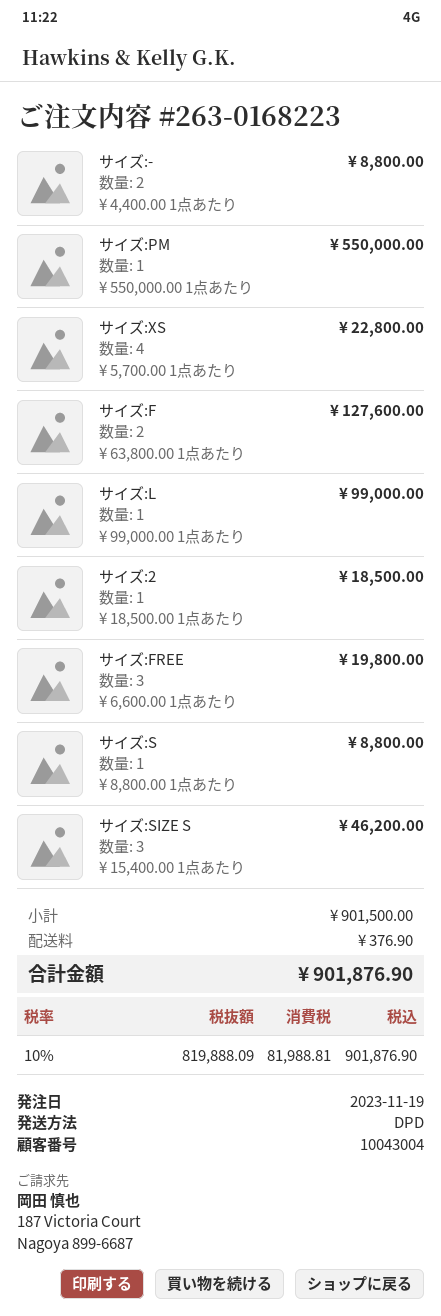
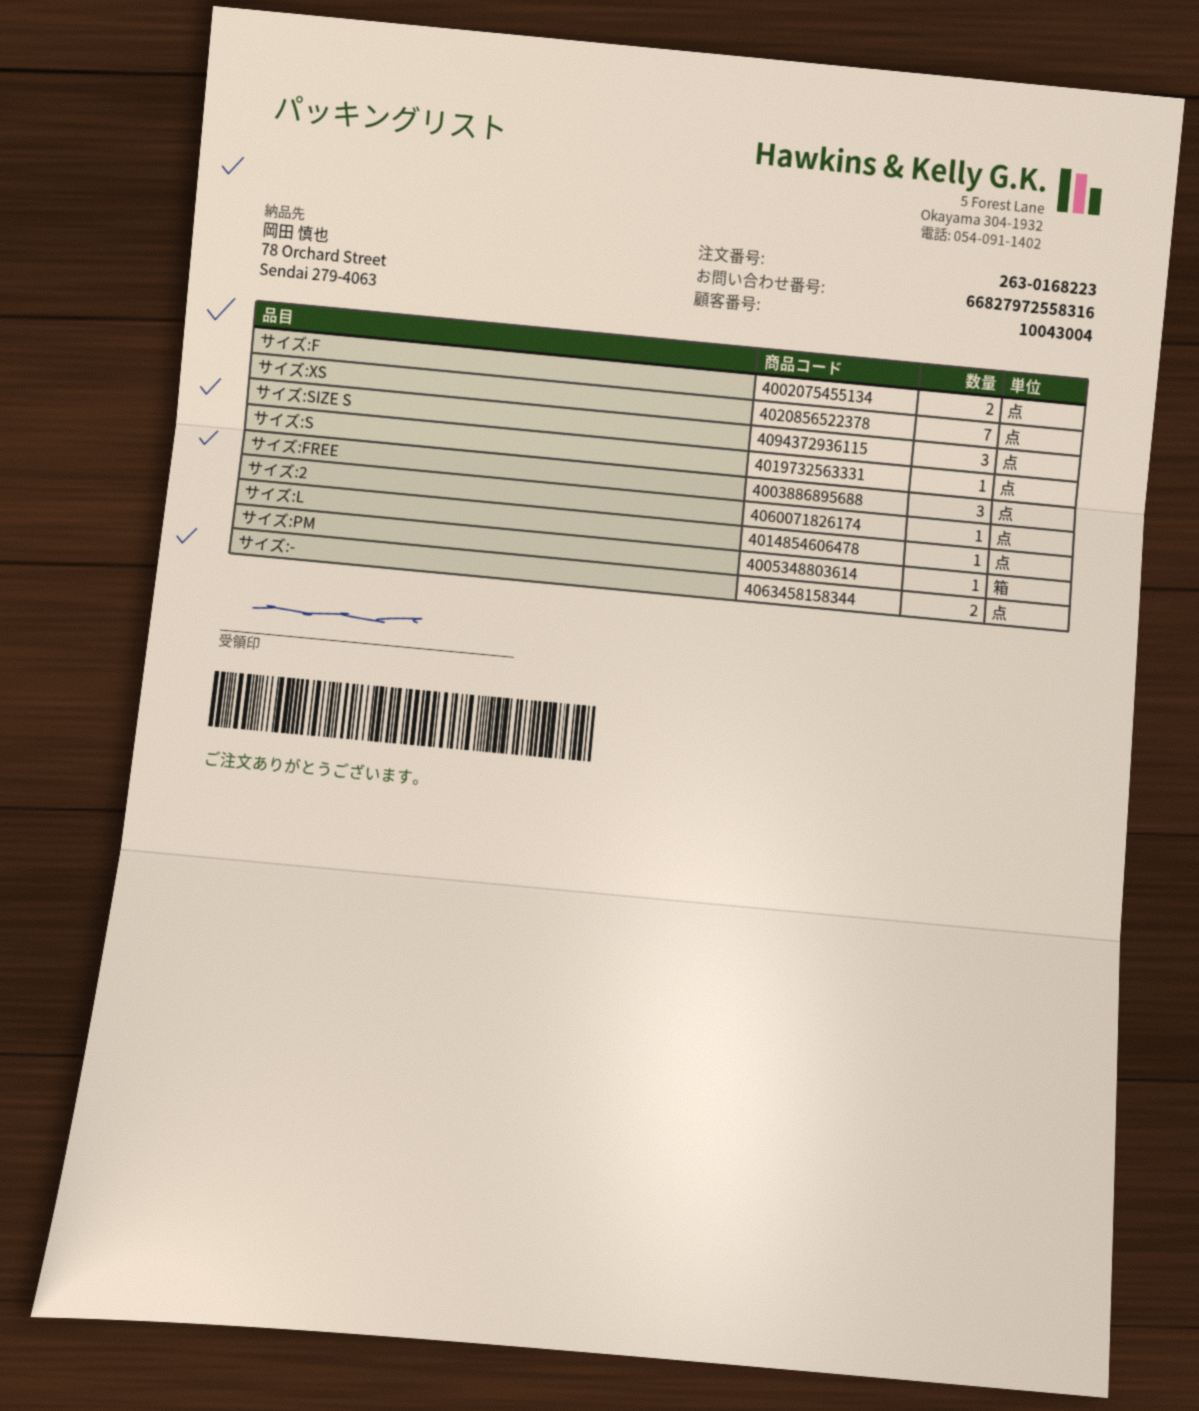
サイズ:XS: 4 -> 7

